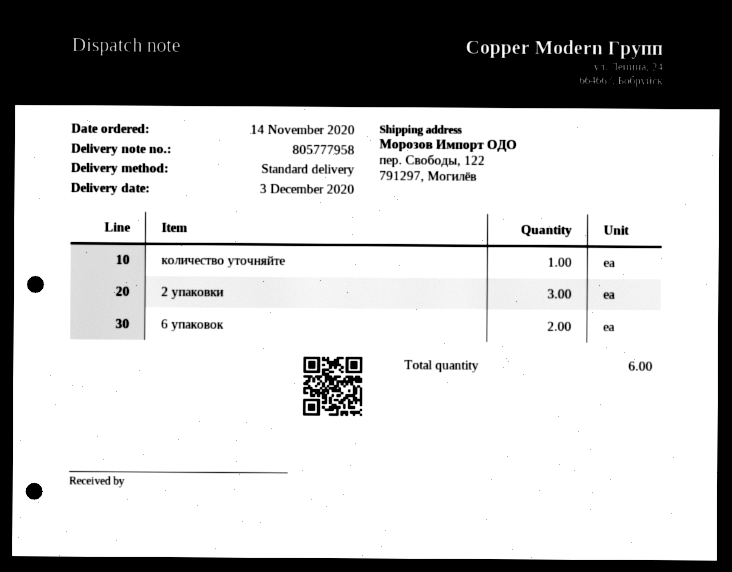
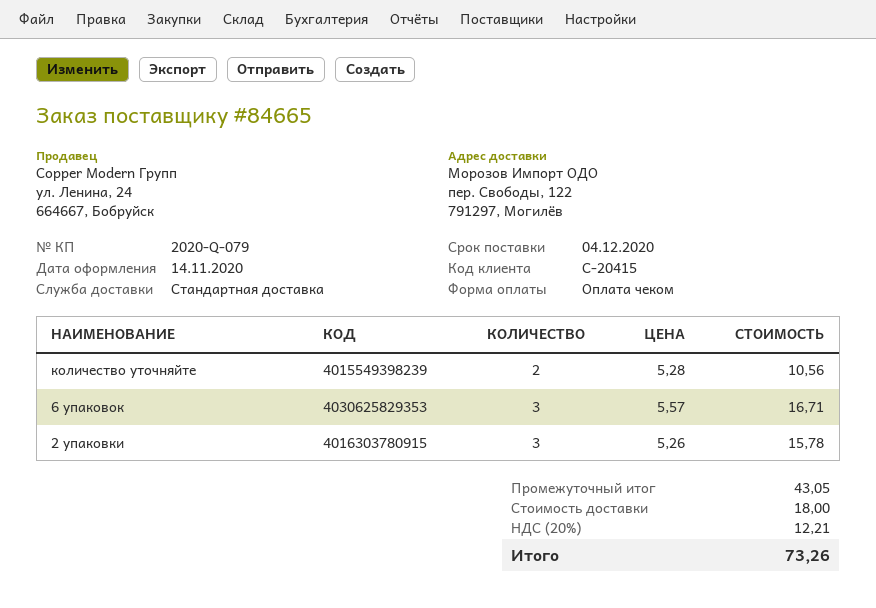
delivery date: 2020-12-03 -> 2020-12-04
количество уточняйте: 1 -> 2
6 упаковок: 2 -> 3

